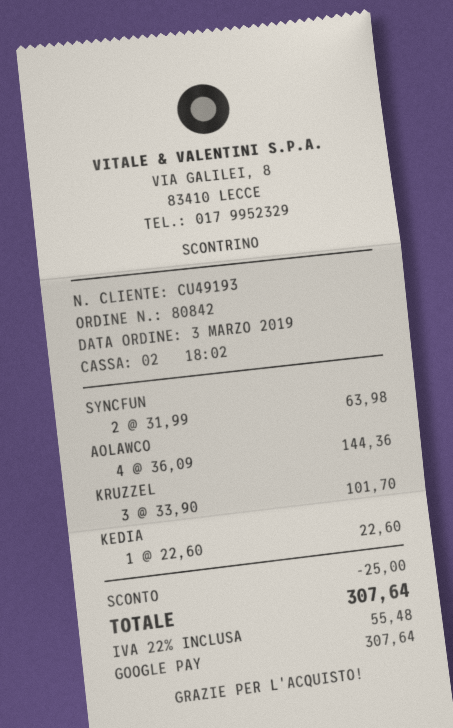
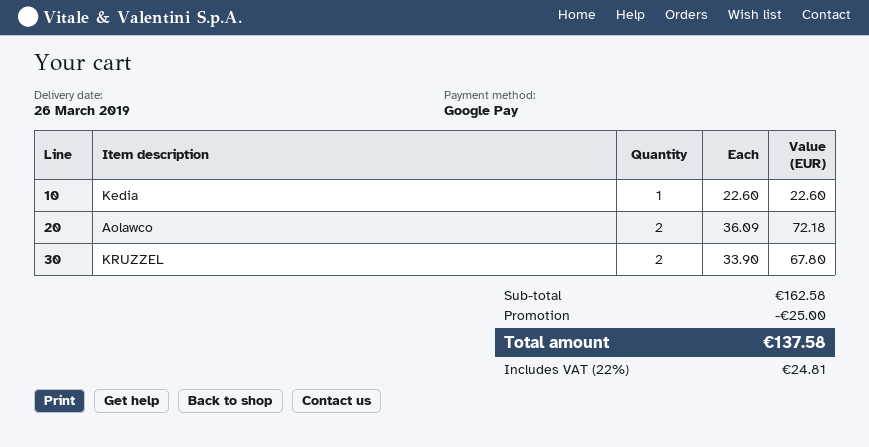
SYNCFUN: 2 x 31.99 = 63.98 -> none
AOLAWCO: 4 x 36.09 = 144.36 -> 2 x 36.09 = 72.18
KRUZZEL: 3 x 33.90 = 101.70 -> 2 x 33.90 = 67.80
tax: 22% = 55.48 -> 22% = 24.81
total: 307.64 -> 137.58

